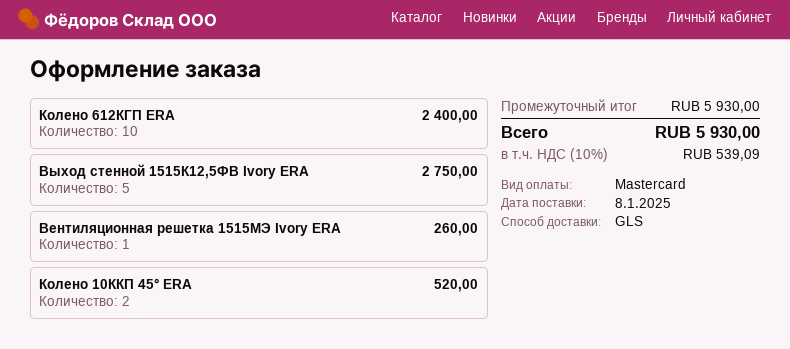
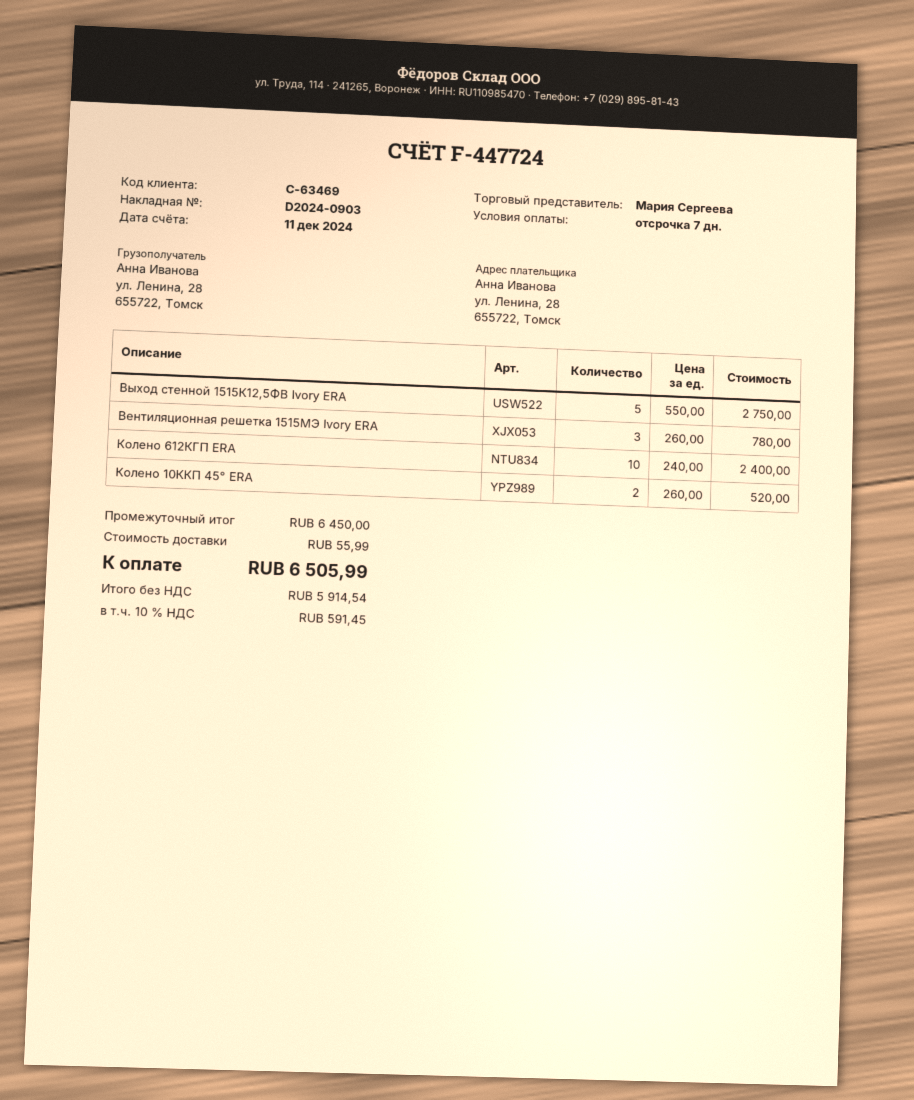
Вентиляционная решетка 1515МЭ Ivory ERA: 1 for 260.00 -> 3 for 780.00
subtotal: 5930.00 -> 6450.00
shipping: none -> 55.99
tax: 10% = 539.09 -> 10% = 591.45
total: 5930.00 -> 6505.99

